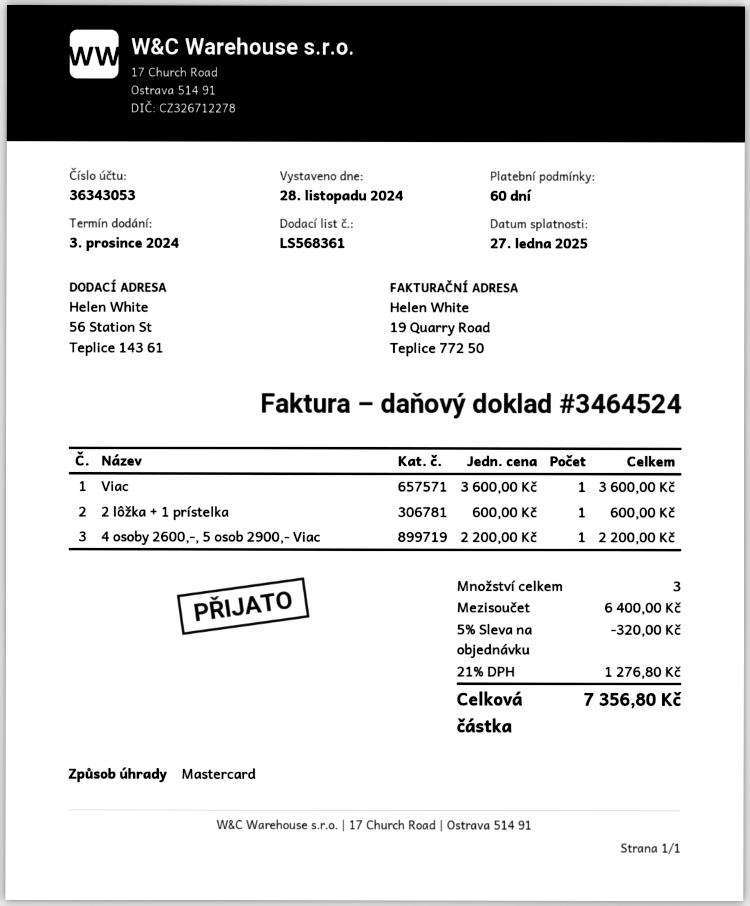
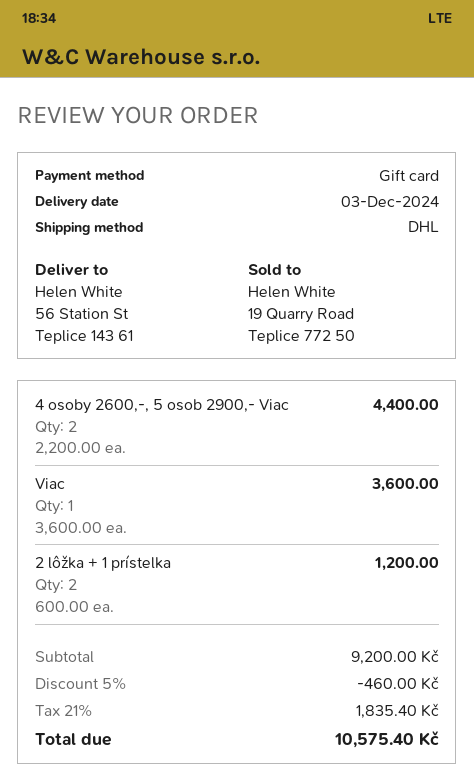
payment method: Mastercard -> gift card
2 lôžka + 1 prístelka: 1 x 600.00 = 600.00 -> 2 x 600.00 = 1200.00
4 osoby 2600,-, 5 osob 2900,- Viac: 1 x 2200.00 = 2200.00 -> 2 x 2200.00 = 4400.00
subtotal: 6400.00 -> 9200.00
discount: 5% = 320.00 -> 5% = 460.00
tax: 21% = 1276.80 -> 21% = 1835.40
total: 7356.80 -> 10575.40

